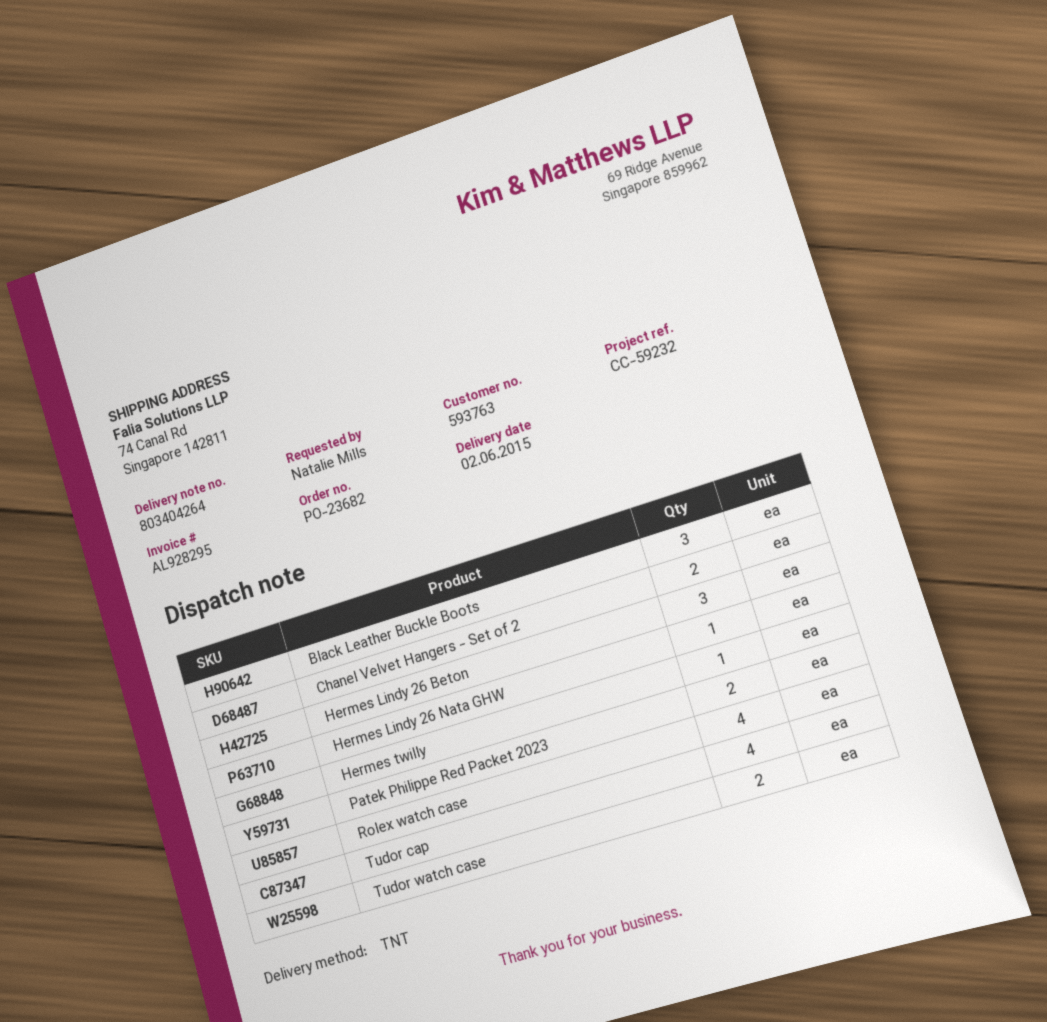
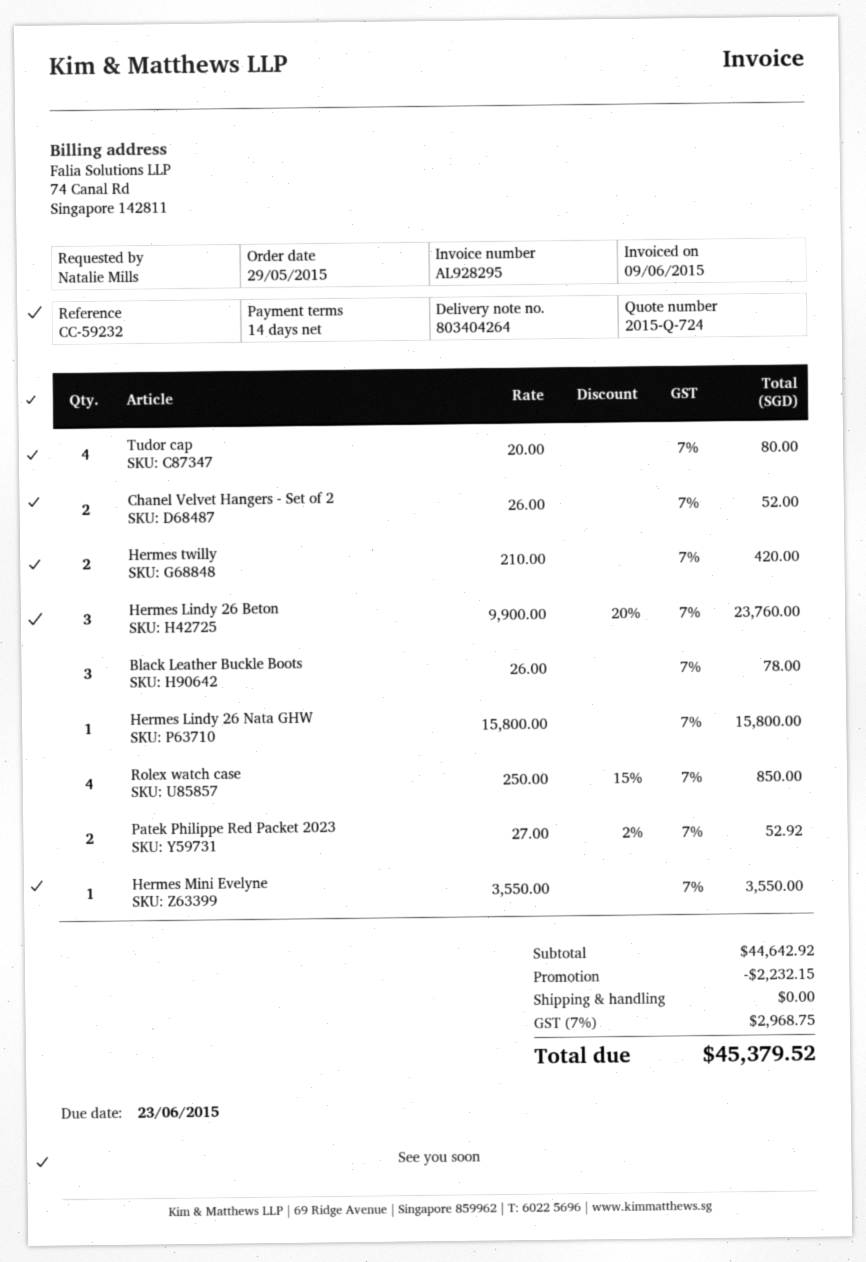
Hermes twilly: 1 -> 2
Tudor watch case: 2 -> none
Hermes Mini Evelyne: none -> 1

